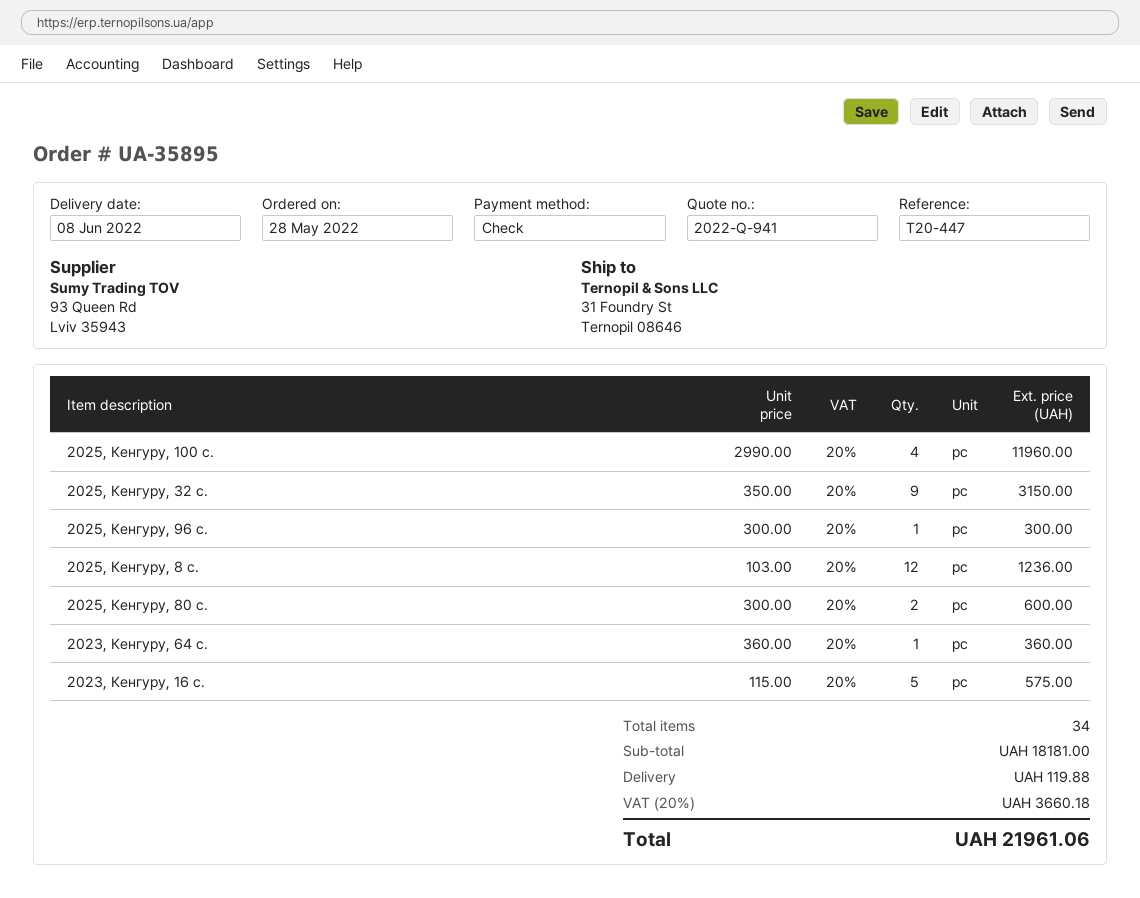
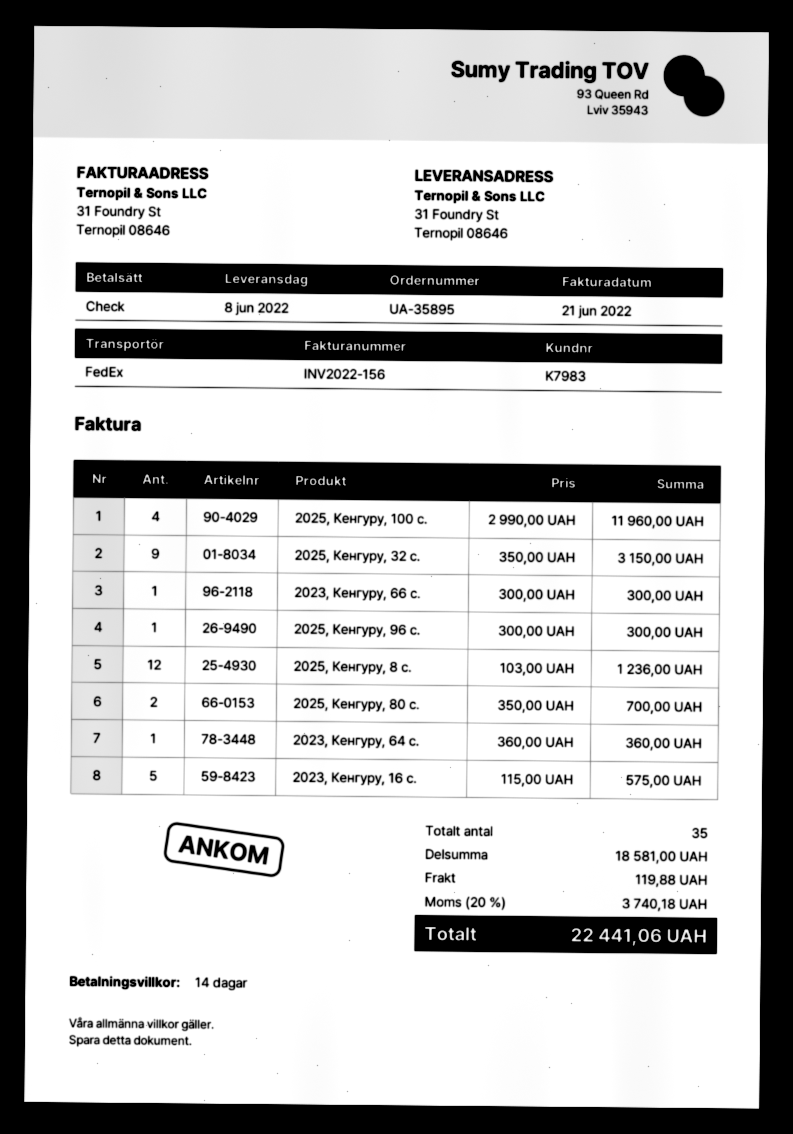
2025, Кенгуру, 80 с.: 2 x 300.00 = 600.00 -> 2 x 350.00 = 700.00
2023, Кенгуру, 66 с.: none -> 1 x 300.00 = 300.00
total quantity: 34 -> 35
subtotal: 18181.00 -> 18581.00
tax: 20% = 3660.18 -> 20% = 3740.18
total: 21961.06 -> 22441.06

